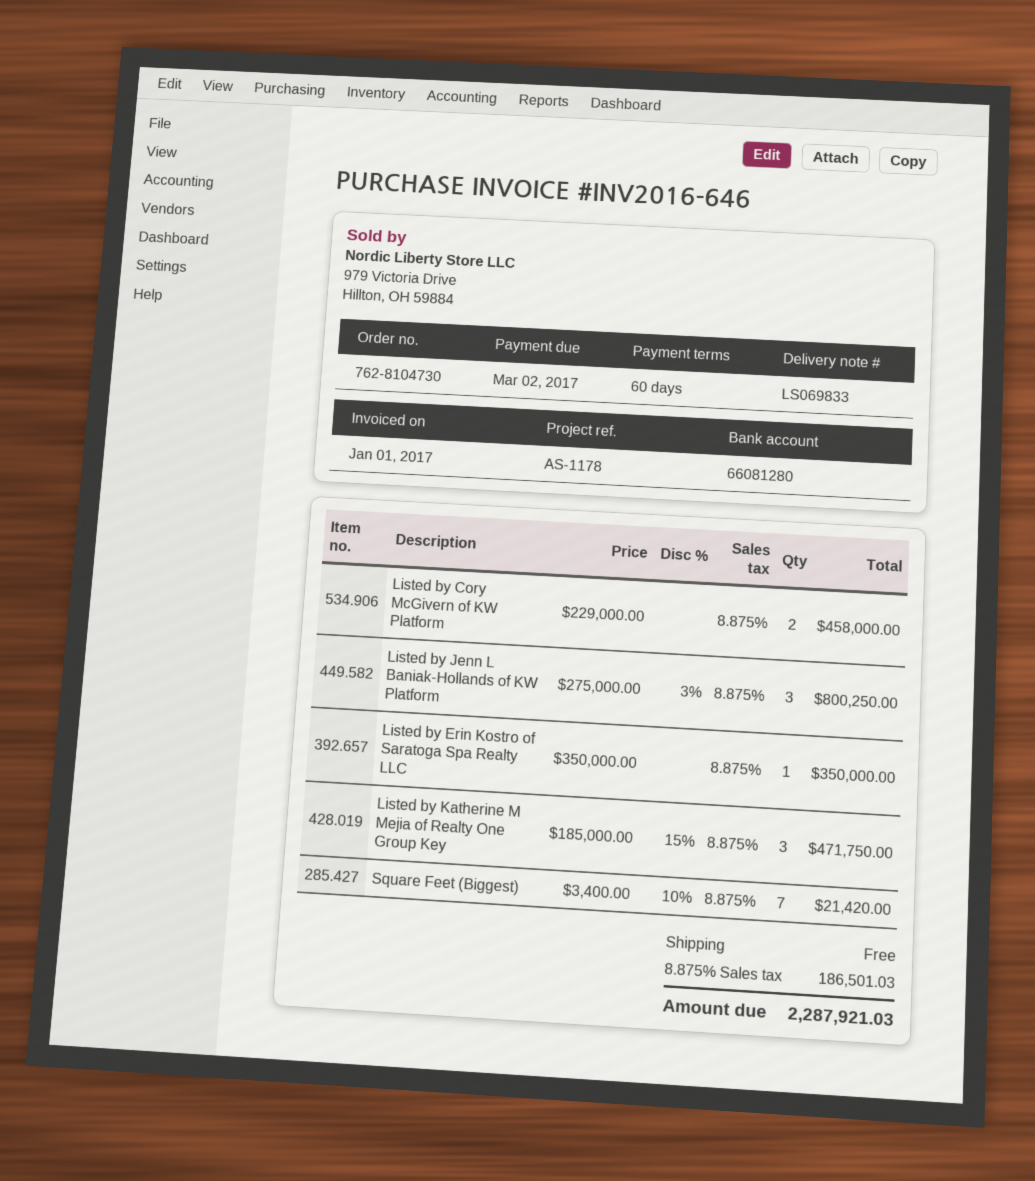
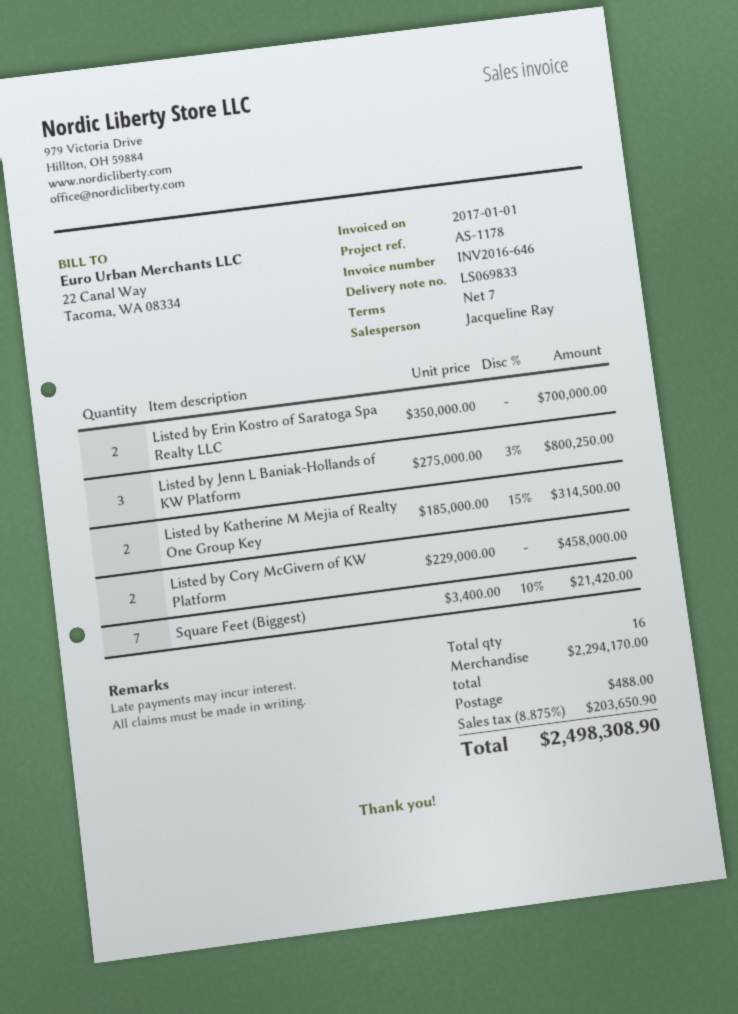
payment terms: 60 days -> 7 days
Listed by Erin Kostro of Saratoga Spa Realty LLC: 1 x 350000.00 = 350000.00 -> 2 x 350000.00 = 700000.00
Listed by Katherine M Mejia of Realty One Group Key: 3 x 185000.00 - 15% = 471750.00 -> 2 x 185000.00 - 15% = 314500.00
shipping: 0.00 -> 488.00
tax: 8.875% = 186501.03 -> 8.875% = 203650.90
total: 2287921.03 -> 2498308.90

